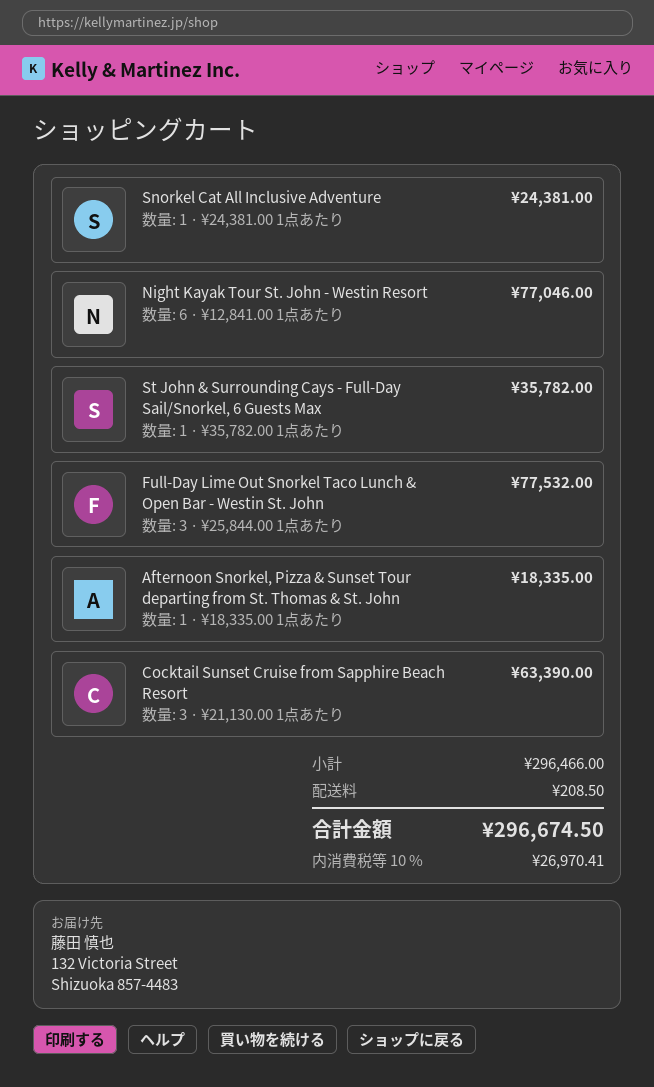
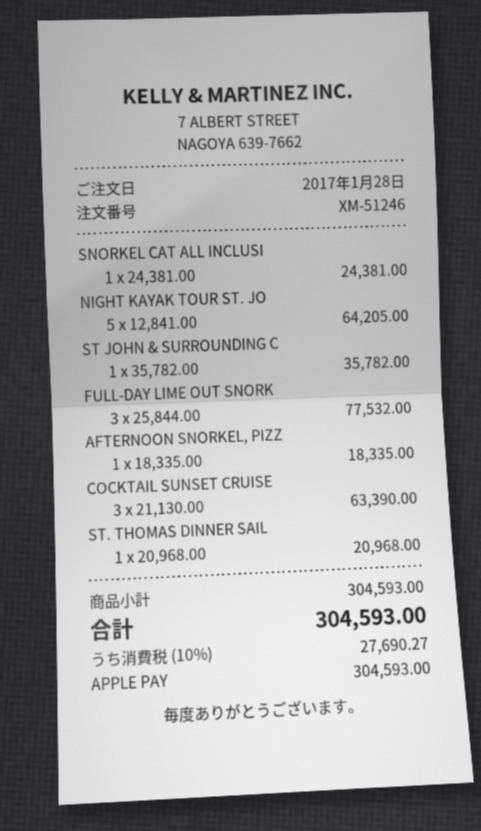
Night Kayak Tour St. John - Westin Resort: 6 x 12841.00 = 77046.00 -> 5 x 12841.00 = 64205.00
ST. THOMAS DINNER SAIL: none -> 1 x 20968.00 = 20968.00
subtotal: 296466.00 -> 304593.00
shipping: 208.50 -> none
tax: 10% = 26970.41 -> 10% = 27690.27
total: 296674.50 -> 304593.00

